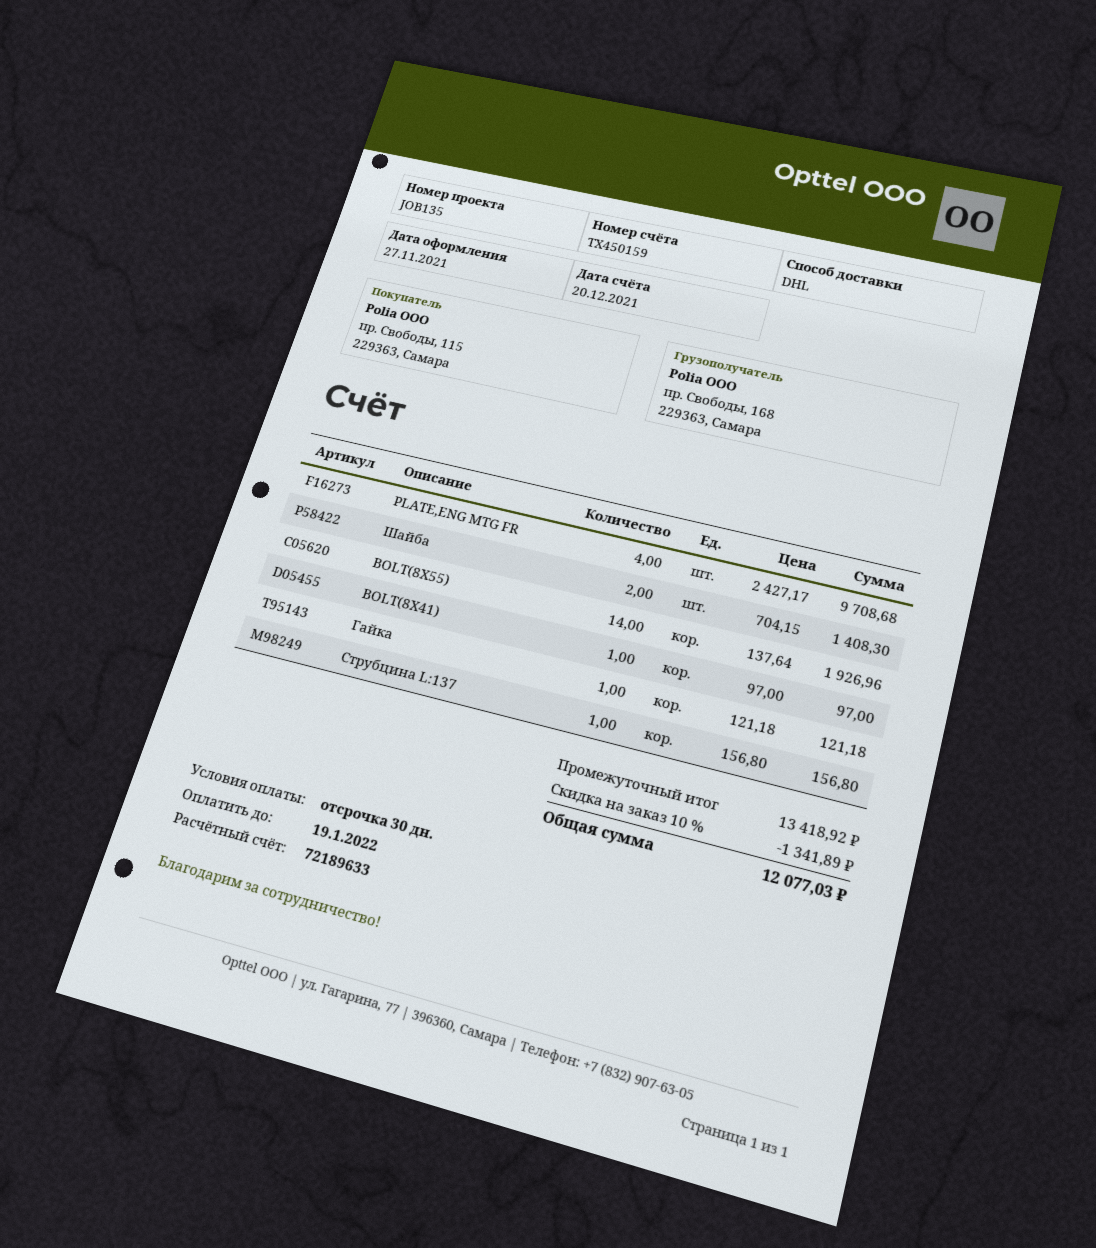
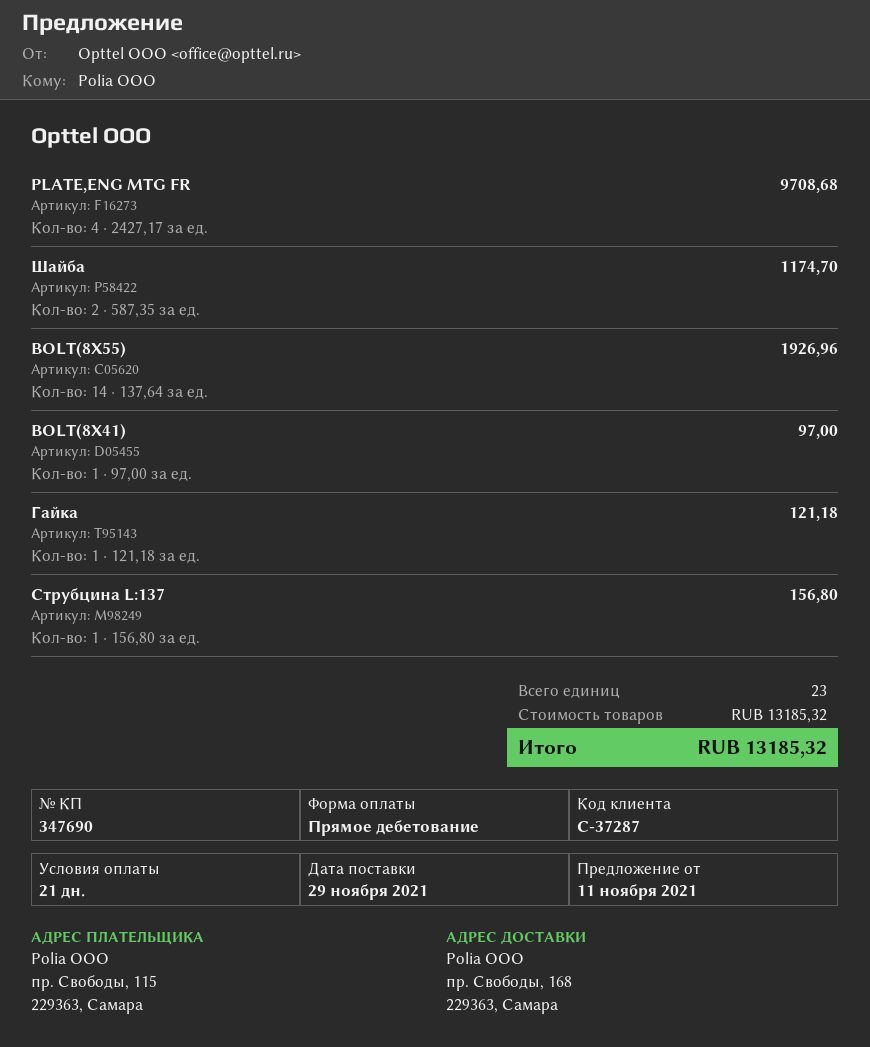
payment terms: 30 days -> 21 days
Шайба: 2 x 704.15 = 1408.30 -> 2 x 587.35 = 1174.70
subtotal: 13418.92 -> 13185.32
discount: 10% = 1341.89 -> none
total: 12077.03 -> 13185.32

